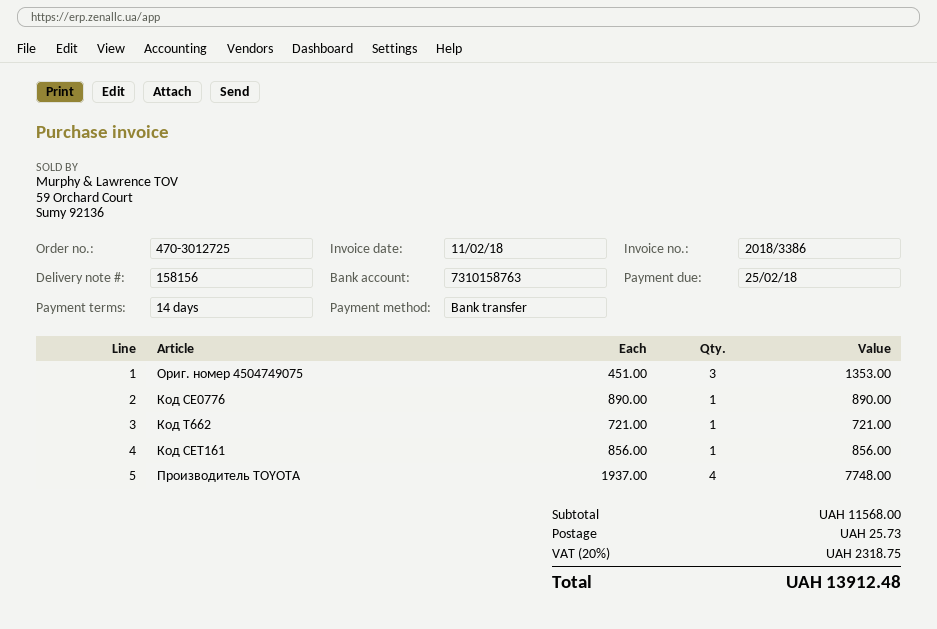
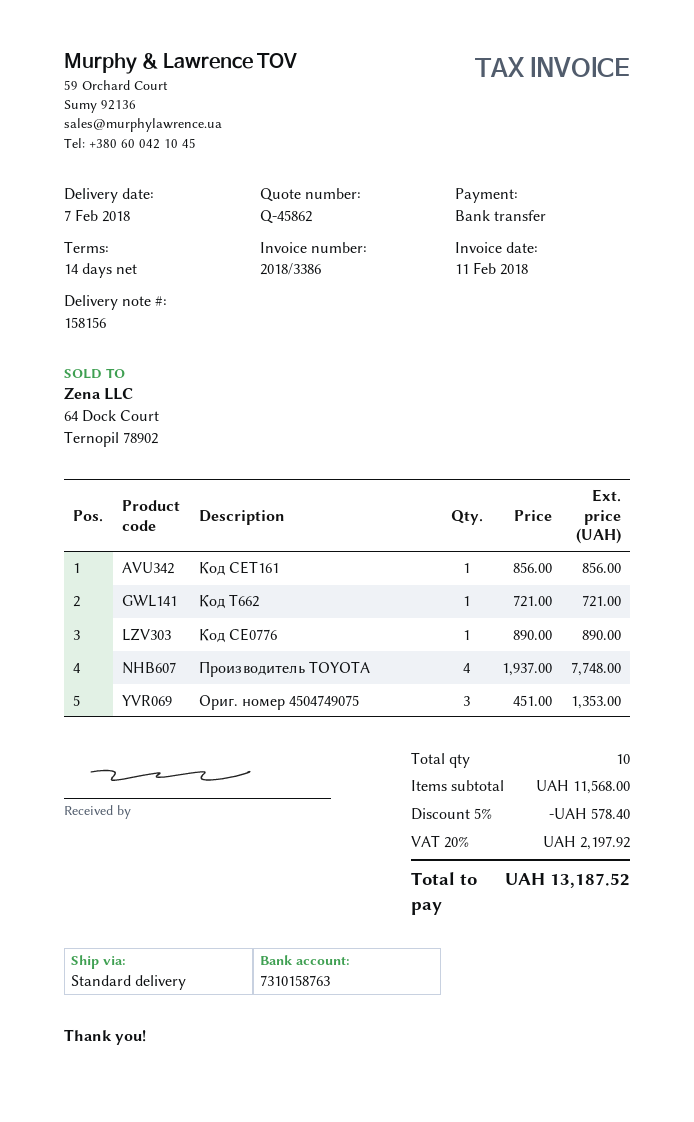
discount: none -> 5% = 578.40
shipping: 25.73 -> none
tax: 20% = 2318.75 -> 20% = 2197.92
total: 13912.48 -> 13187.52

